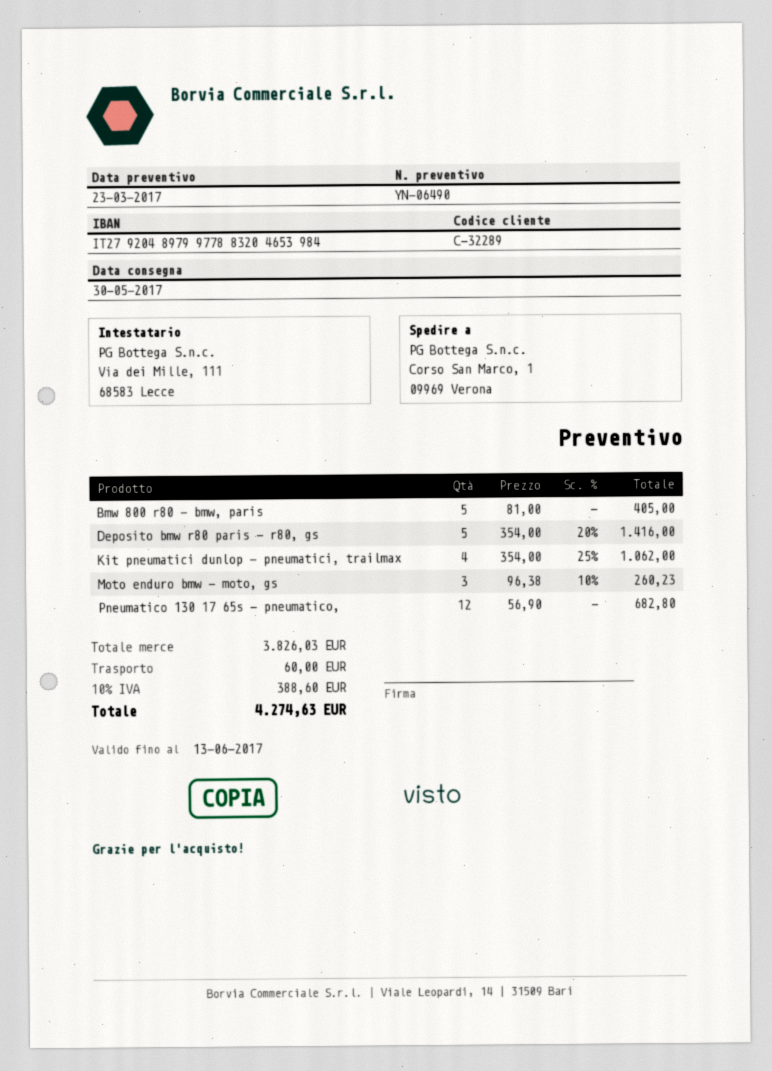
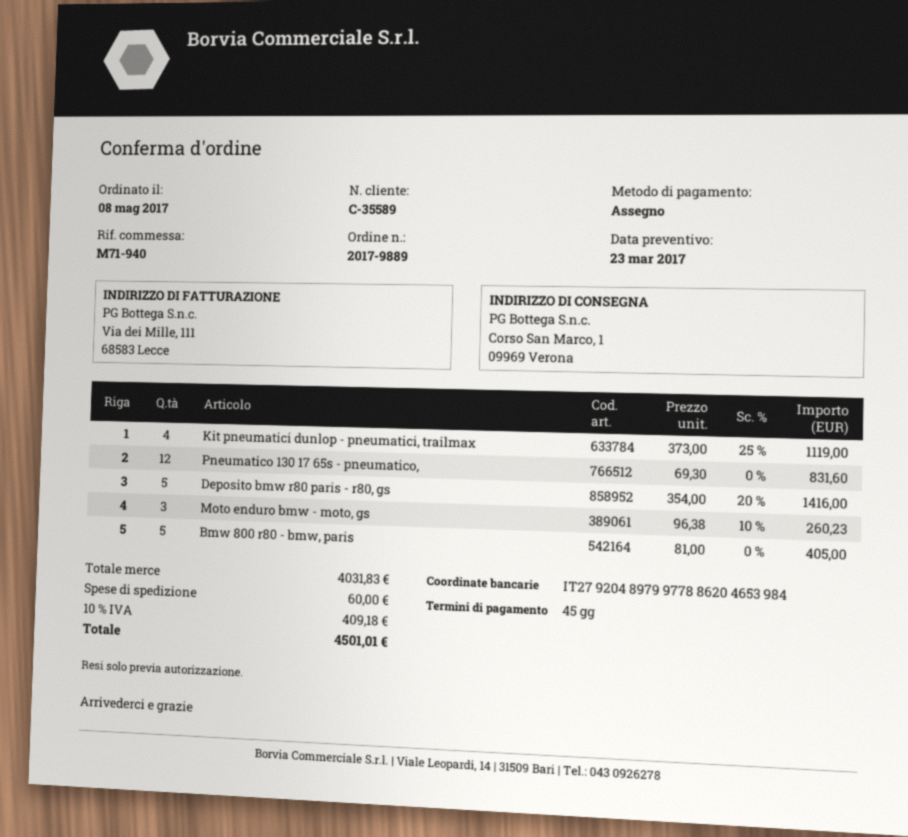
customer number: C-32289 -> C-35589
bank account: IT2792048979977883204653984 -> IT2792048979977886204653984
Kit pneumatici dunlop - pneumatici, trailmax: 4 x 354.00 - 25% = 1062.00 -> 4 x 373.00 - 25% = 1119.00
Pneumatico 130 17 65s - pneumatico,: 12 x 56.90 = 682.80 -> 12 x 69.30 = 831.60
subtotal: 3826.03 -> 4031.83
tax: 10% = 388.60 -> 10% = 409.18
total: 4274.63 -> 4501.01

